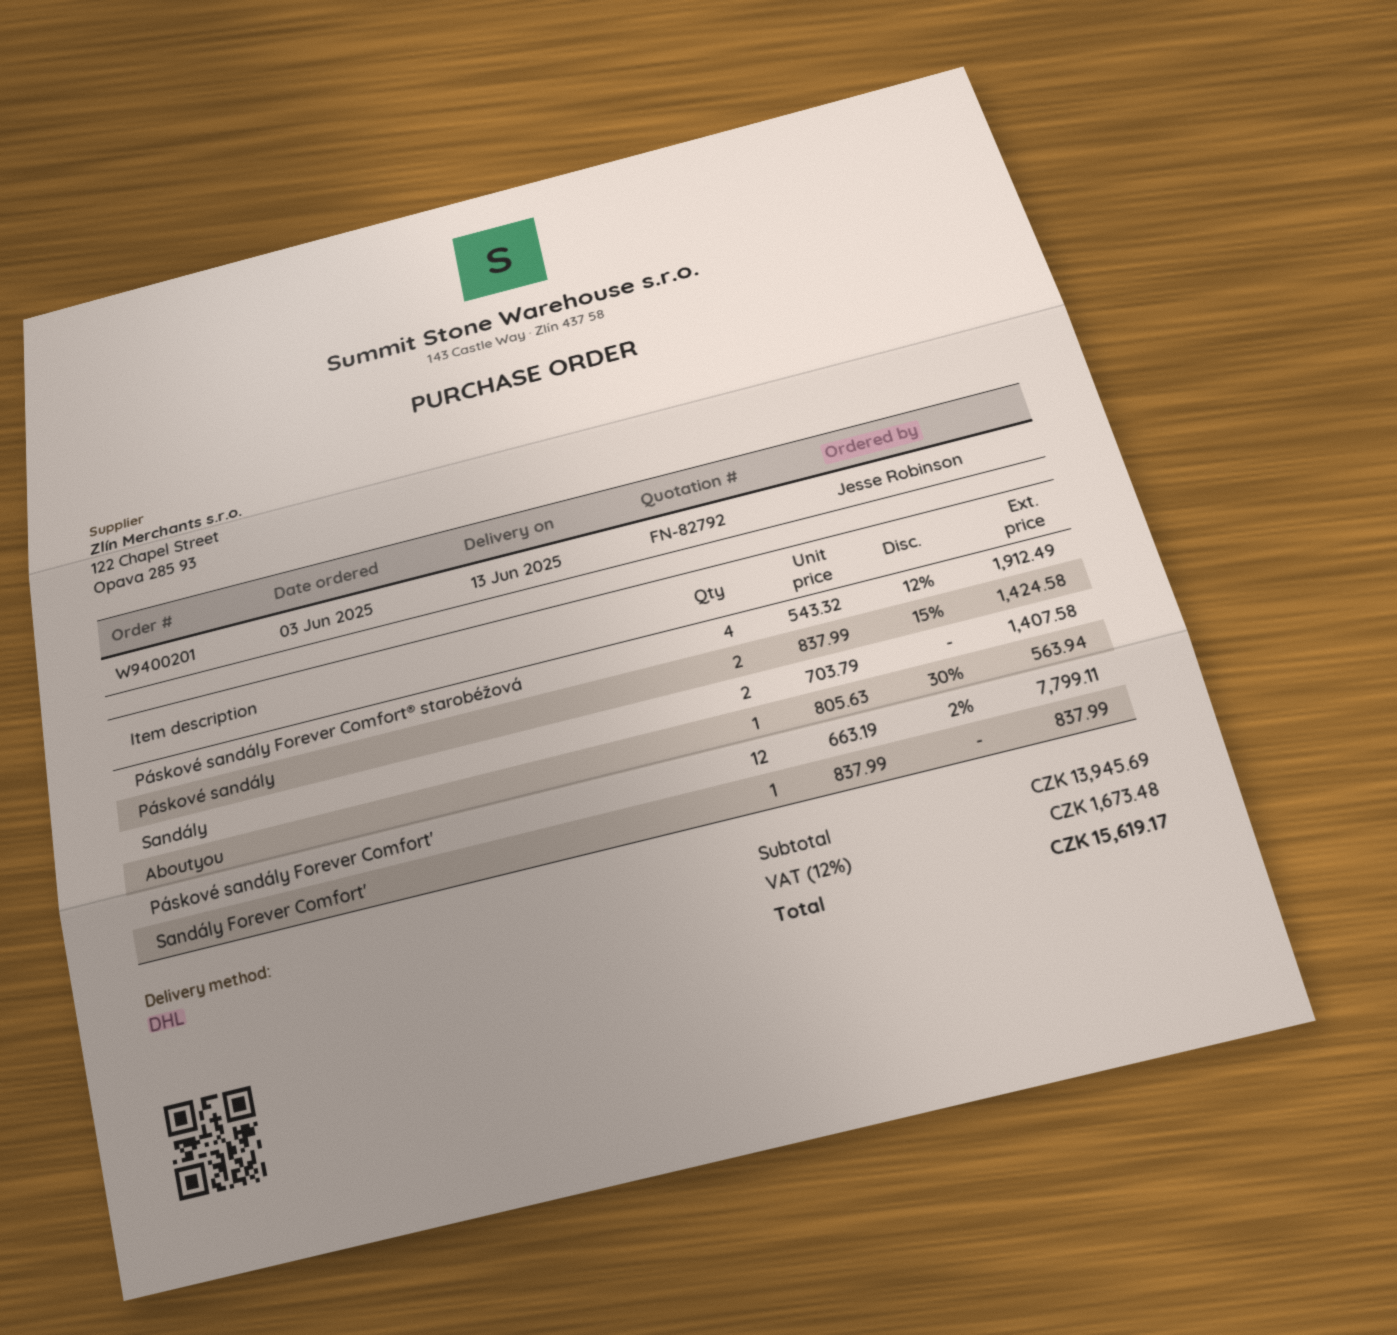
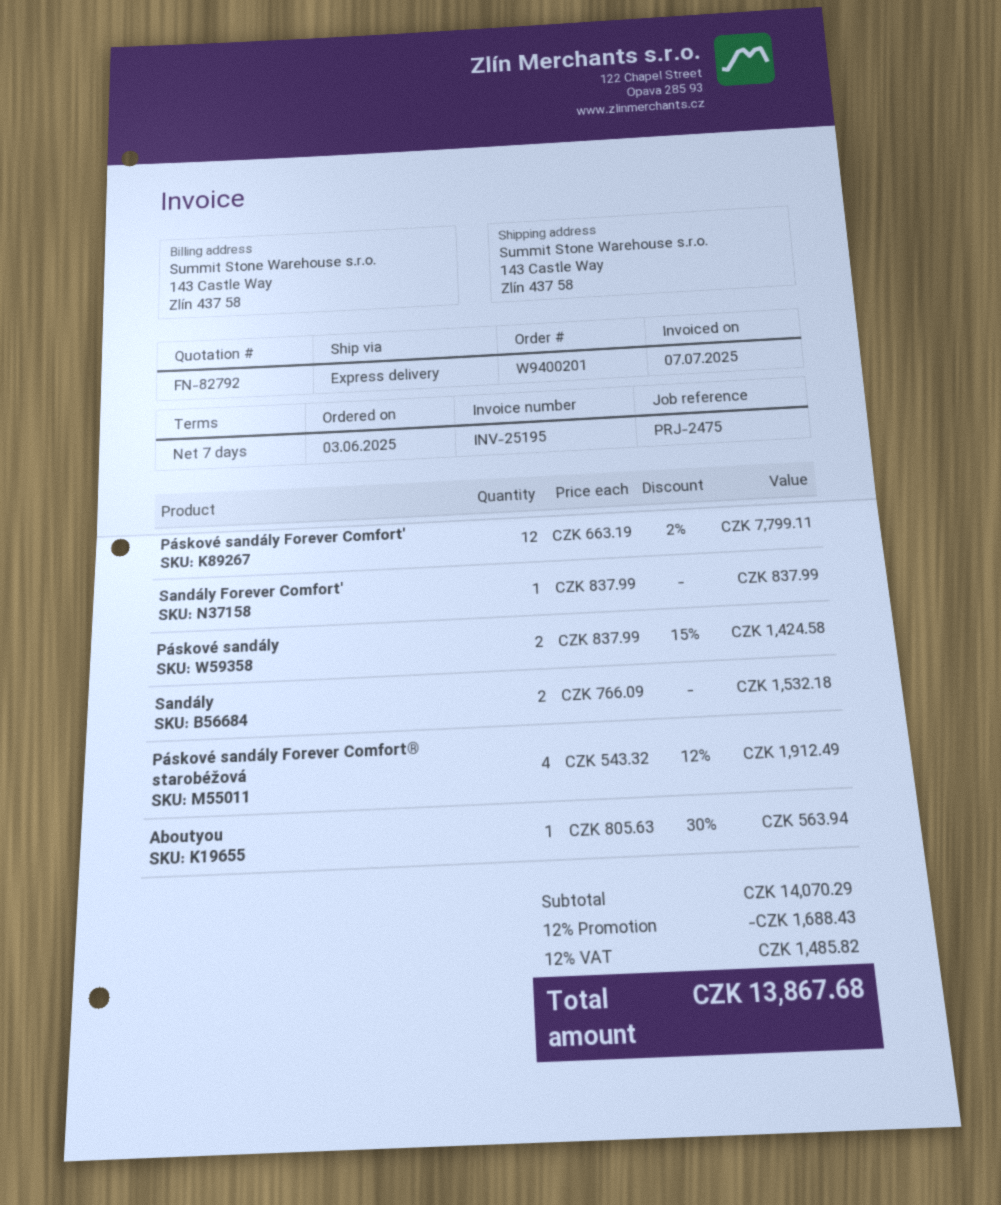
shipping method: DHL -> express
Sandály: 2 x 703.79 = 1407.58 -> 2 x 766.09 = 1532.18
subtotal: 13945.69 -> 14070.29
discount: none -> 12% = 1688.43
tax: 12% = 1673.48 -> 12% = 1485.82
total: 15619.17 -> 13867.68

